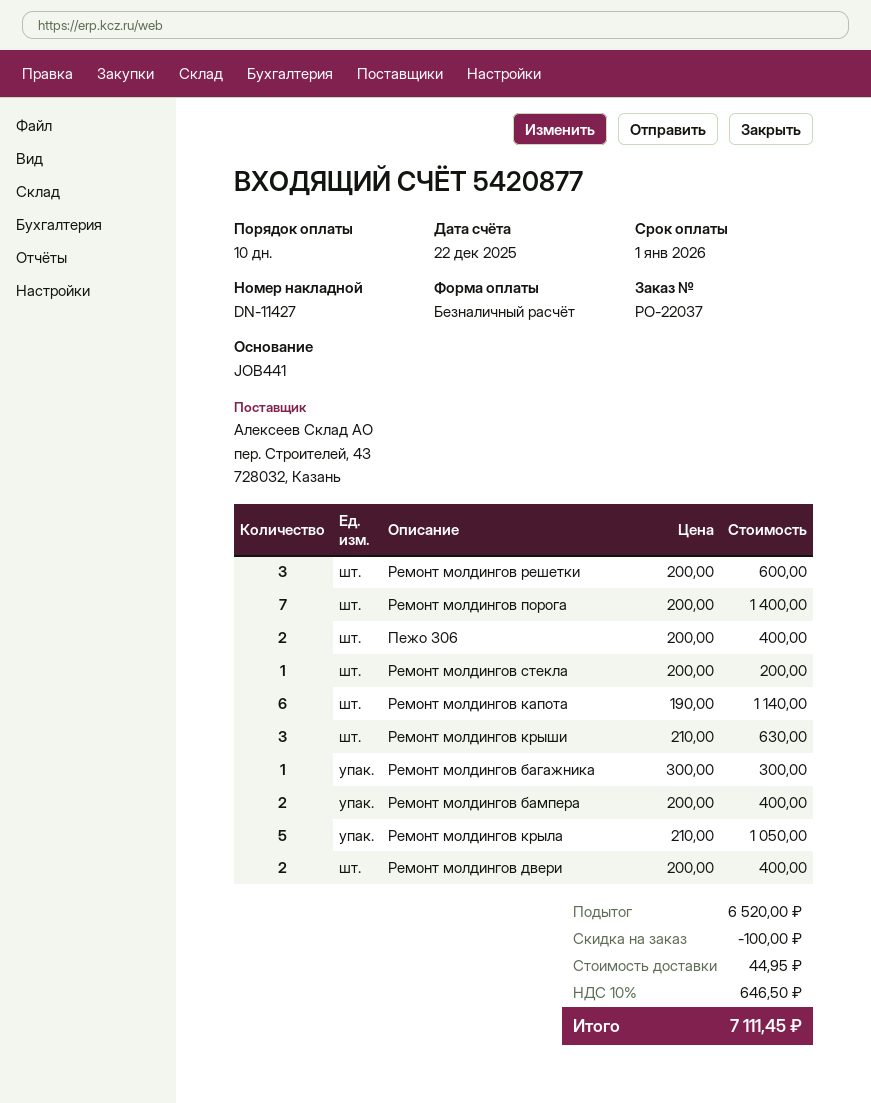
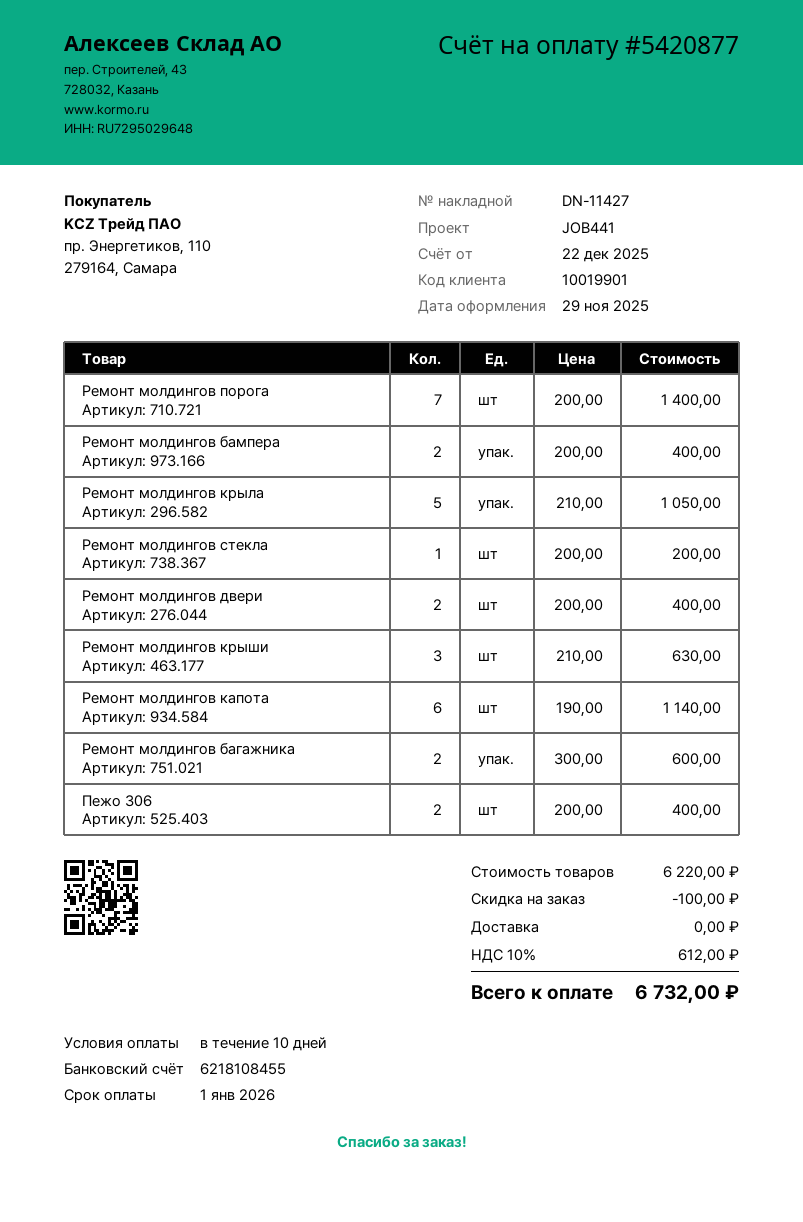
Ремонт молдингов решетки: 3 x 200.00 = 600.00 -> none
Ремонт молдингов багажника: 1 x 300.00 = 300.00 -> 2 x 300.00 = 600.00
subtotal: 6520.00 -> 6220.00
shipping: 44.95 -> 0.00
tax: 10% = 646.50 -> 10% = 612.00
total: 7111.45 -> 6732.00

